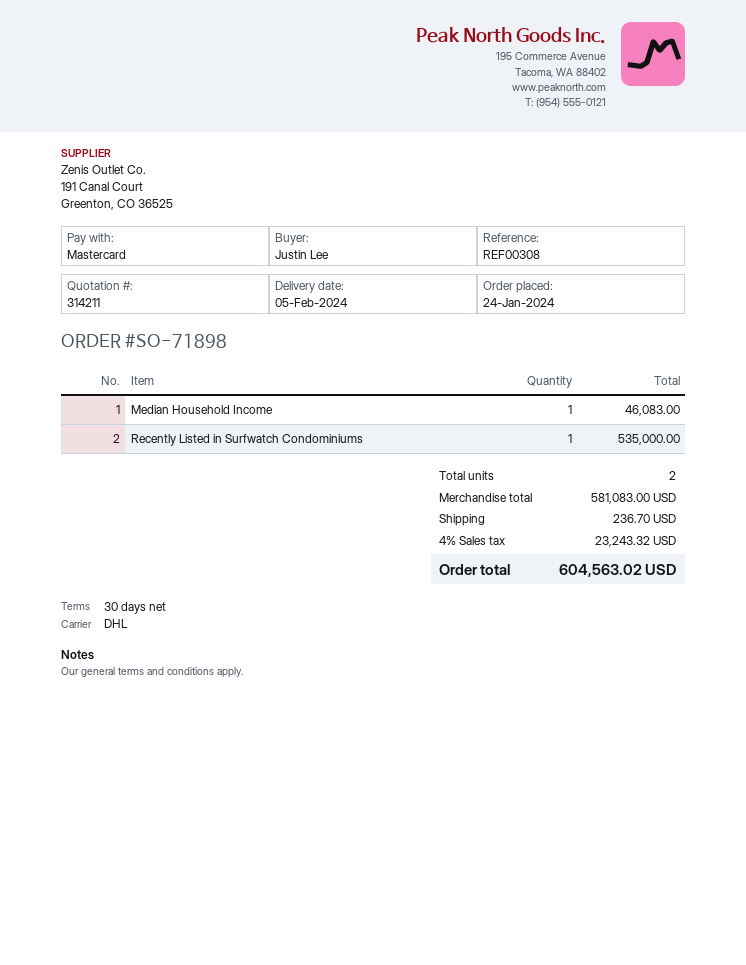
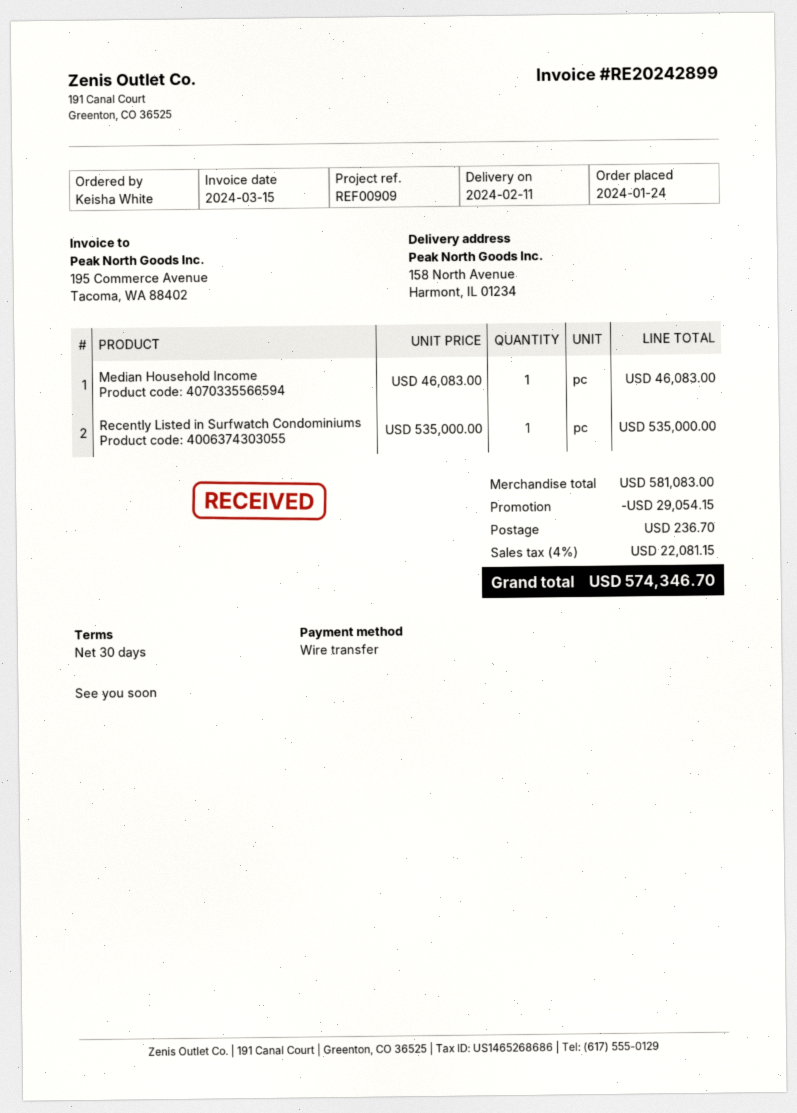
delivery date: 2024-02-05 -> 2024-02-11
reference: REF00308 -> REF00909
ordered by: Justin Lee -> Keisha White
payment method: Mastercard -> bank transfer
discount: none -> 29054.15
tax: 4% = 23243.32 -> 4% = 22081.15
total: 604563.02 -> 574346.70

